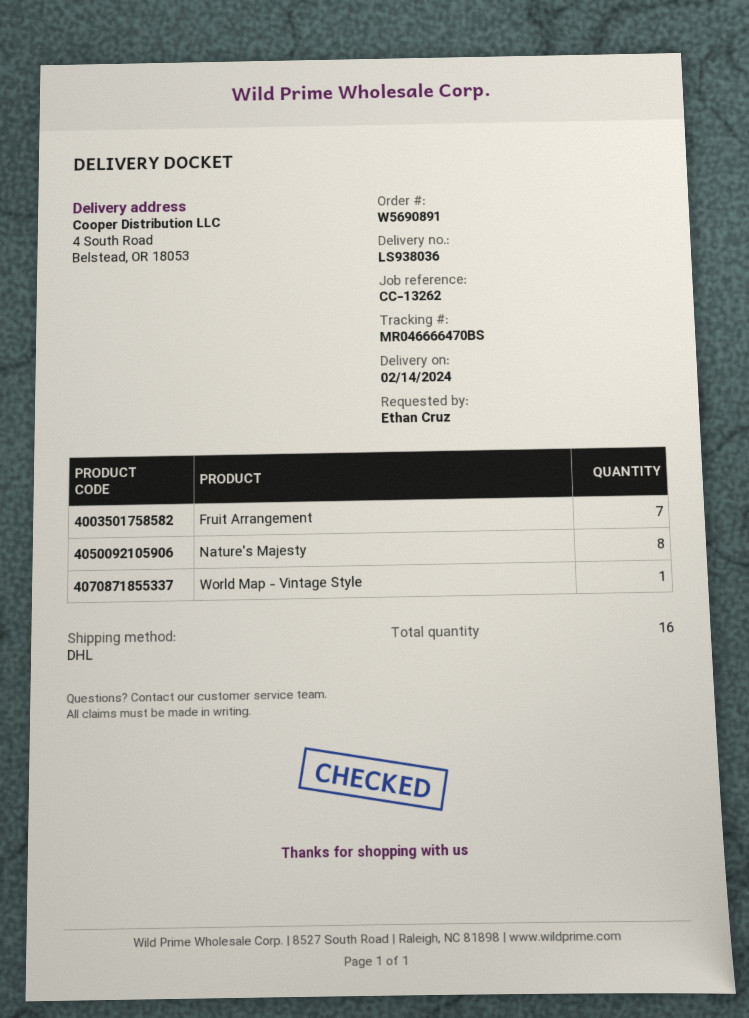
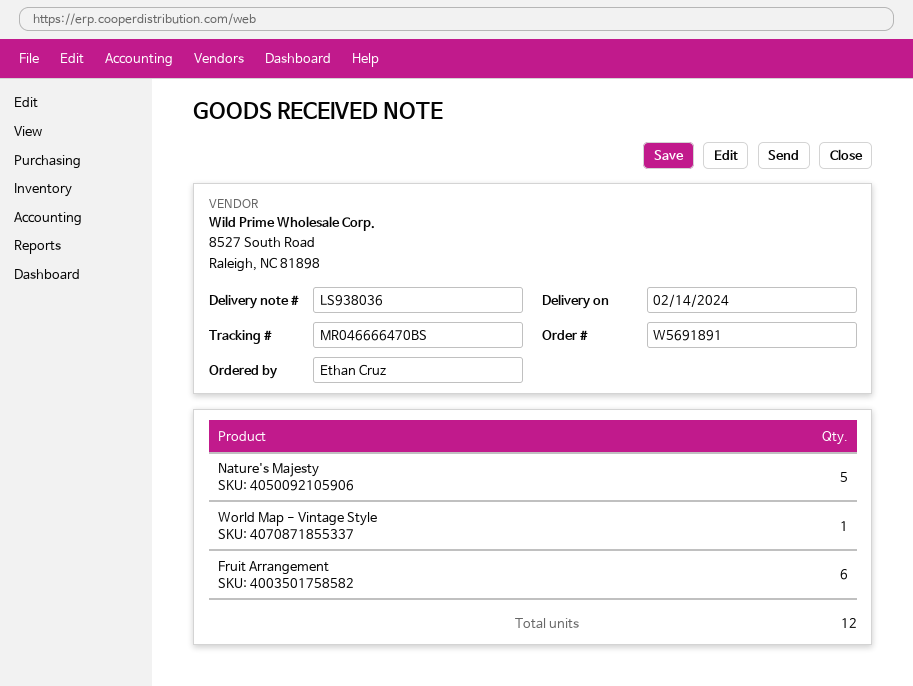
order number: W5690891 -> W5691891
Fruit Arrangement: 7 -> 6
Nature's Majesty: 8 -> 5
total quantity: 16 -> 12

